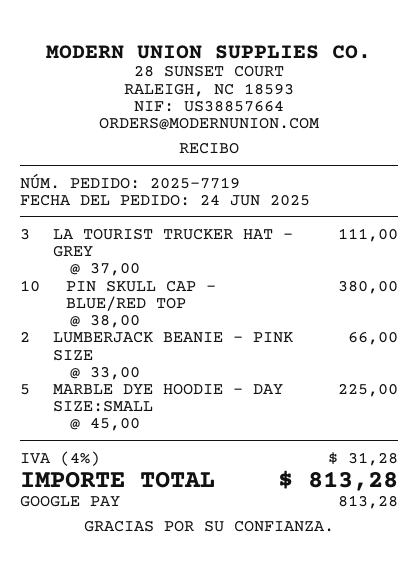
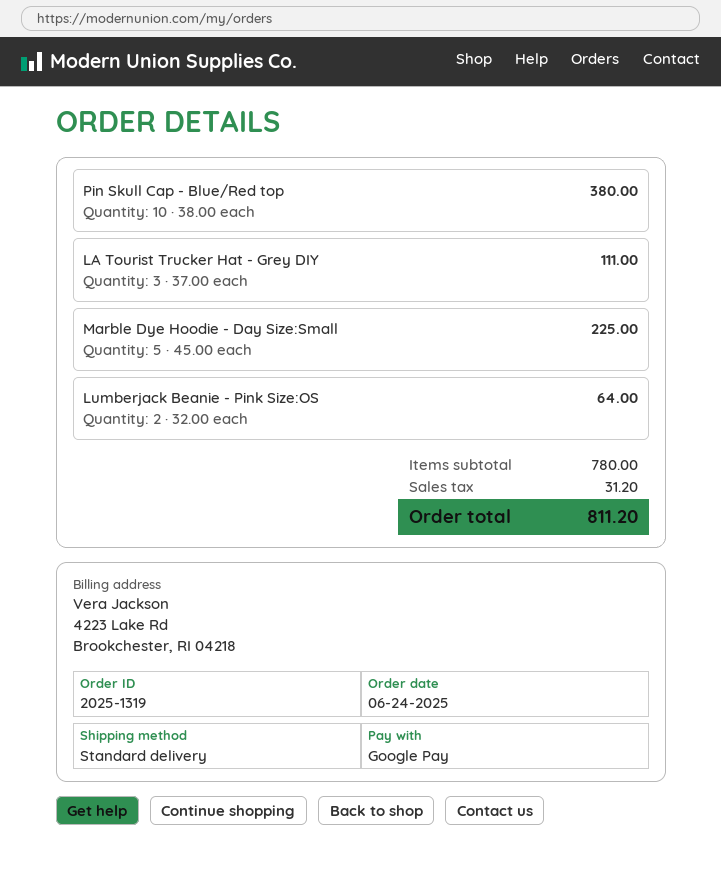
order number: 2025-7719 -> 2025-1319
LUMBERJACK BEANIE - PINK SIZE: 2 x 33.00 = 66.00 -> 2 x 32.00 = 64.00
tax: 31.28 -> 31.20
total: 813.28 -> 811.20

